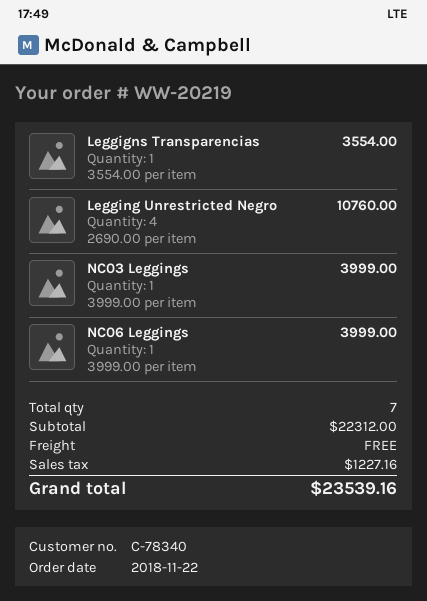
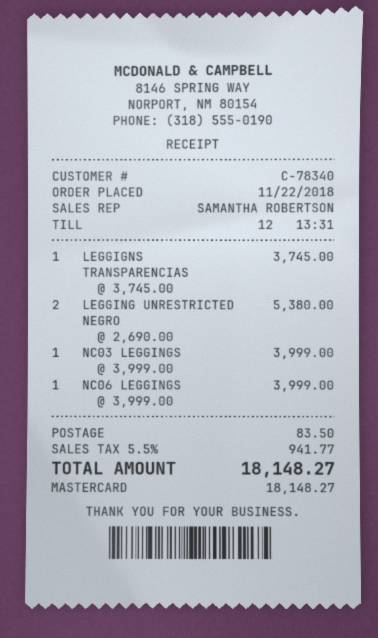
Leggigns Transparencias: 1 x 3554.00 = 3554.00 -> 1 x 3745.00 = 3745.00
Legging Unrestricted Negro: 4 x 2690.00 = 10760.00 -> 2 x 2690.00 = 5380.00
shipping: 0.00 -> 83.50
tax: 1227.16 -> 941.77
total: 23539.16 -> 18148.27

